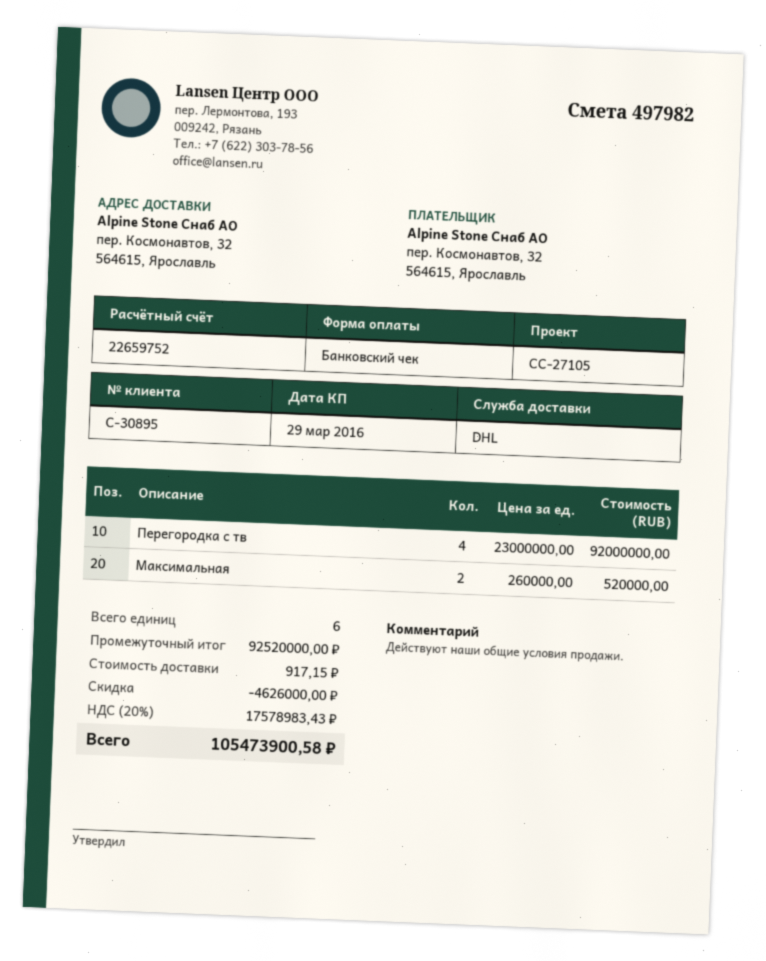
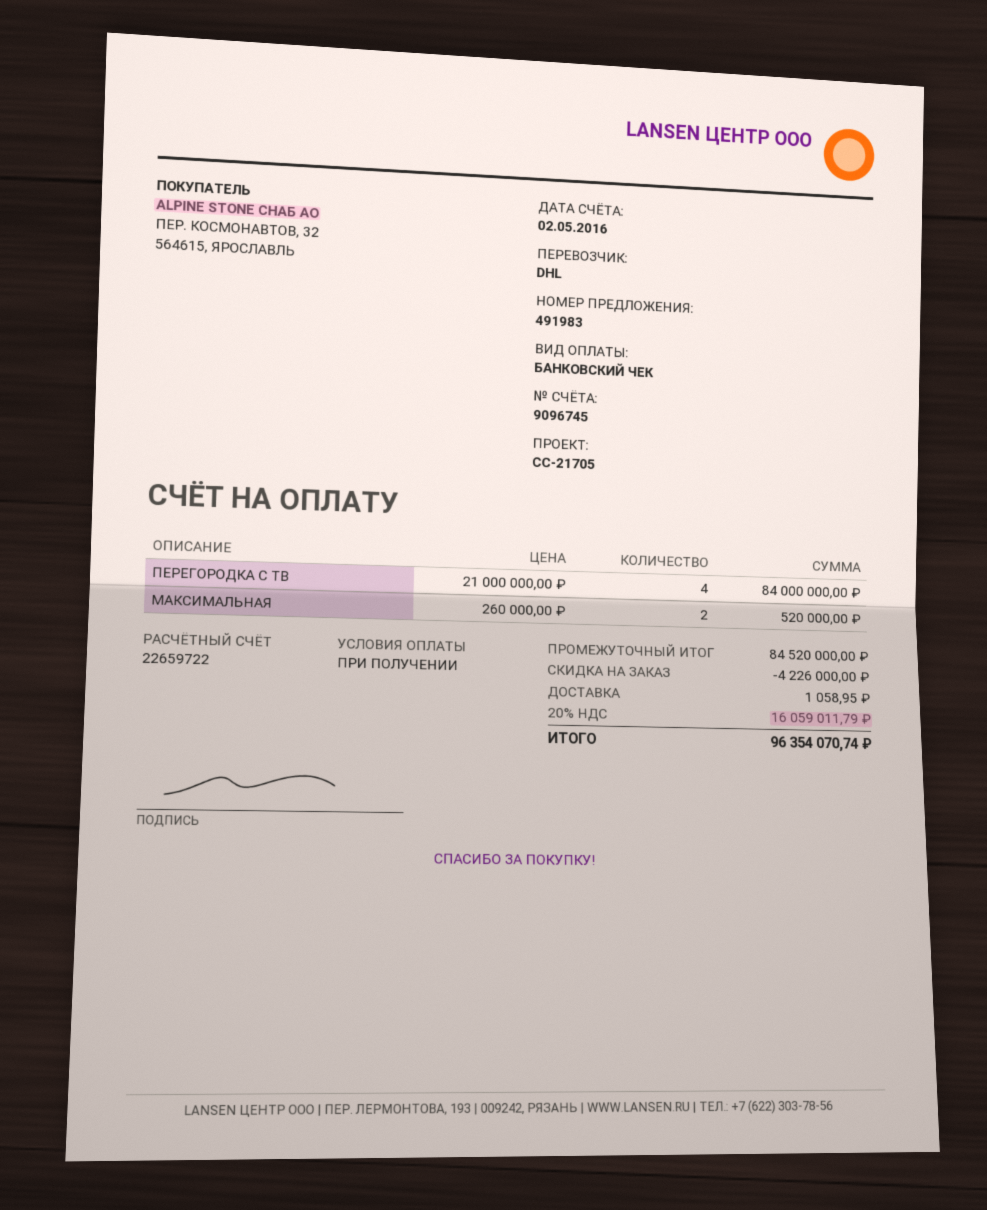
quote number: 497982 -> 491983
reference: CC-27105 -> CC-21705
bank account: 22659752 -> 22659722
Перегородка с тв: 4 x 23000000.00 = 92000000.00 -> 4 x 21000000.00 = 84000000.00
subtotal: 92520000.00 -> 84520000.00
discount: 4626000.00 -> 4226000.00
shipping: 917.15 -> 1058.95
tax: 20% = 17578983.43 -> 20% = 16059011.79
total: 105473900.58 -> 96354070.74

